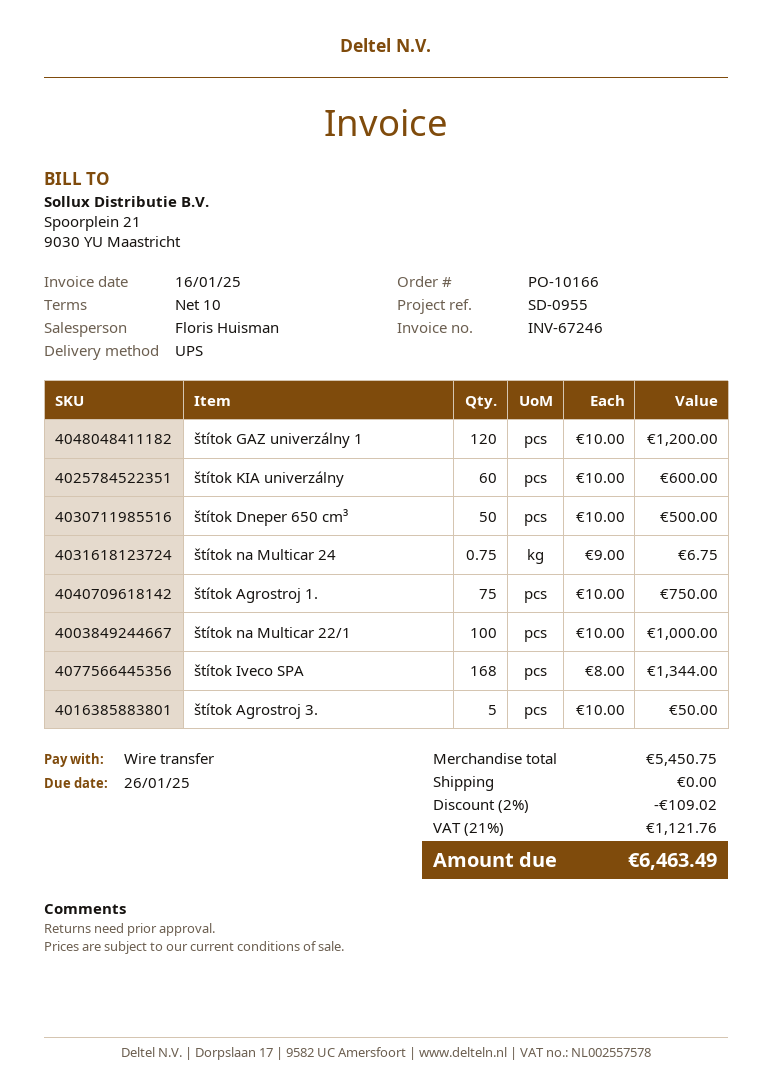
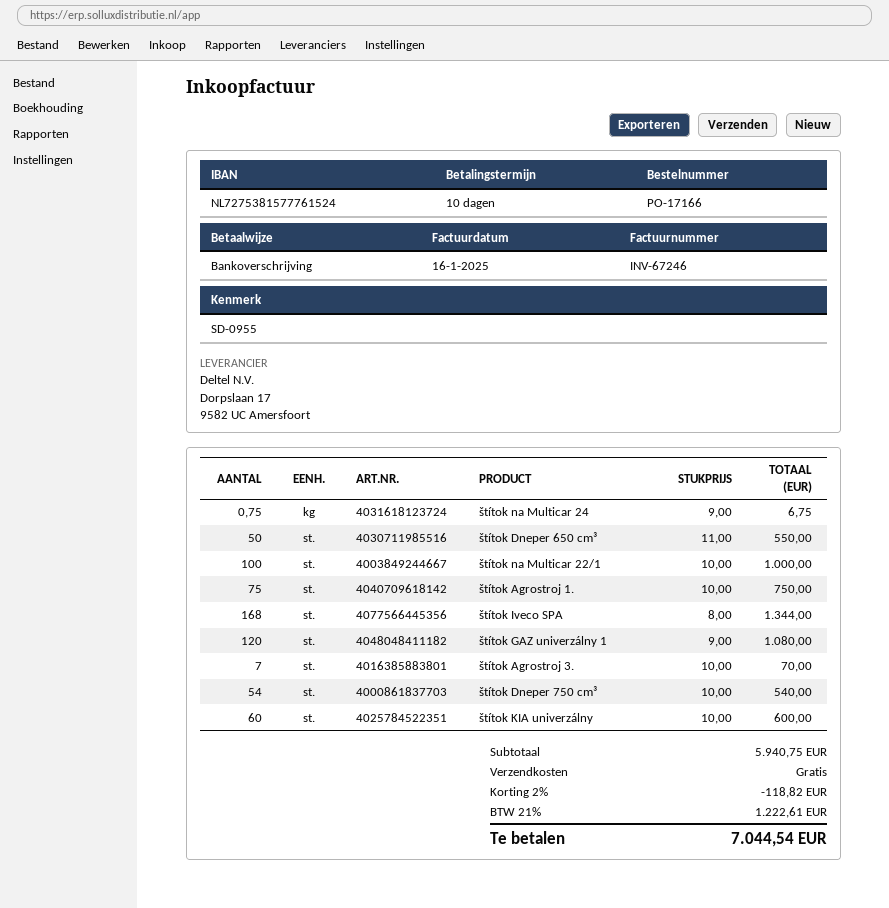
order number: PO-10166 -> PO-17166
štítok GAZ univerzálny 1: 120 x 10.00 = 1200.00 -> 120 x 9.00 = 1080.00
štítok Dneper 650 cm³: 50 x 10.00 = 500.00 -> 50 x 11.00 = 550.00
štítok Agrostroj 3.: 5 x 10.00 = 50.00 -> 7 x 10.00 = 70.00
štítok Dneper 750 cm³: none -> 54 x 10.00 = 540.00
subtotal: 5450.75 -> 5940.75
discount: 2% = 109.02 -> 2% = 118.82
tax: 21% = 1121.76 -> 21% = 1222.61
total: 6463.49 -> 7044.54

